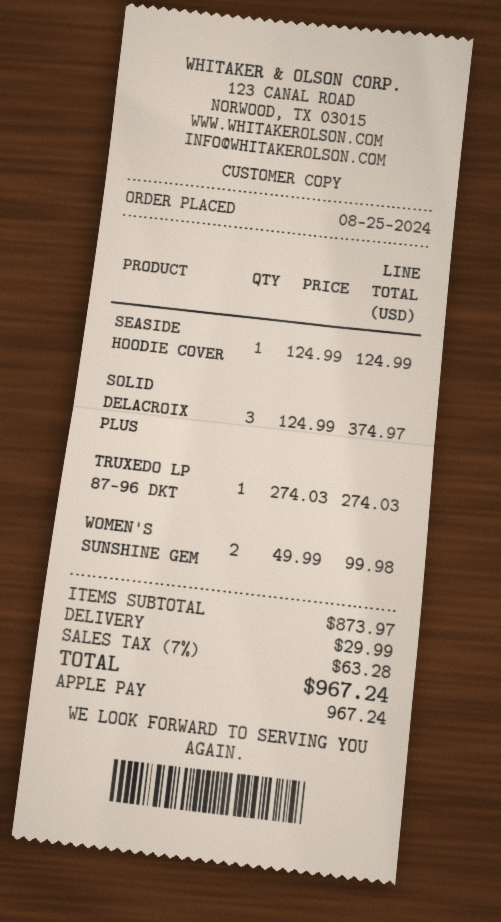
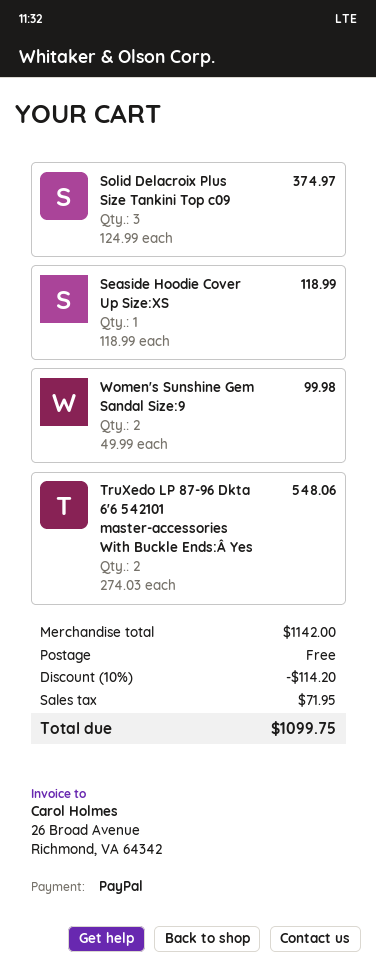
payment method: Apple Pay -> PayPal
SEASIDE HOODIE COVER: 1 x 124.99 = 124.99 -> 1 x 118.99 = 118.99
TRUXEDO LP 87-96 DKT: 1 x 274.03 = 274.03 -> 2 x 274.03 = 548.06
subtotal: 873.97 -> 1142.00
discount: none -> 10% = 114.20
shipping: 29.99 -> 0.00
tax: 63.28 -> 71.95
total: 967.24 -> 1099.75

